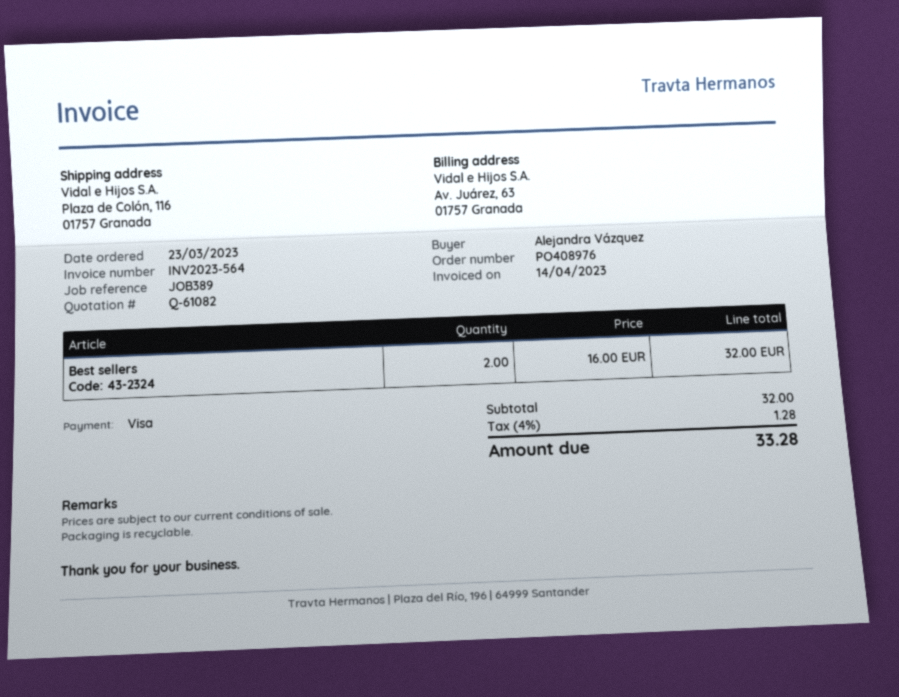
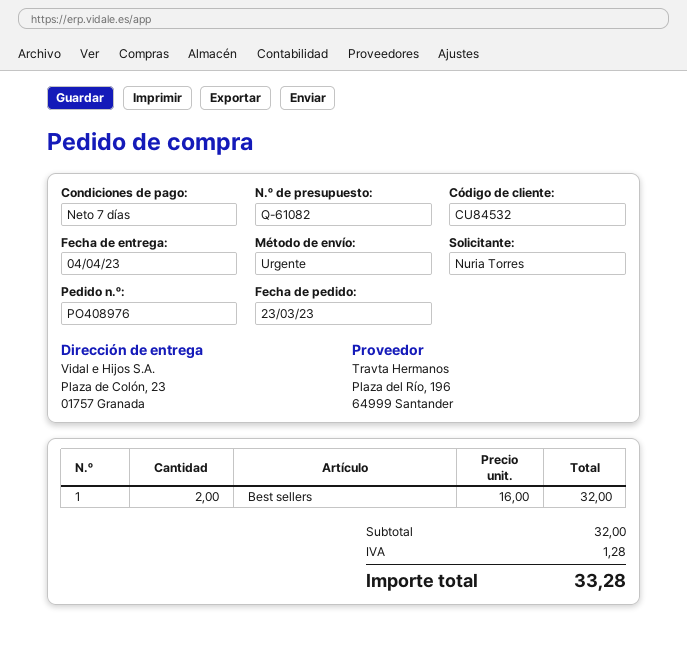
ordered by: Alejandra Vázquez -> Nuria Torres
ship to: Plaza de Colón, 116, 01757 Granada -> Plaza de Colón, 23, 01757 Granada

